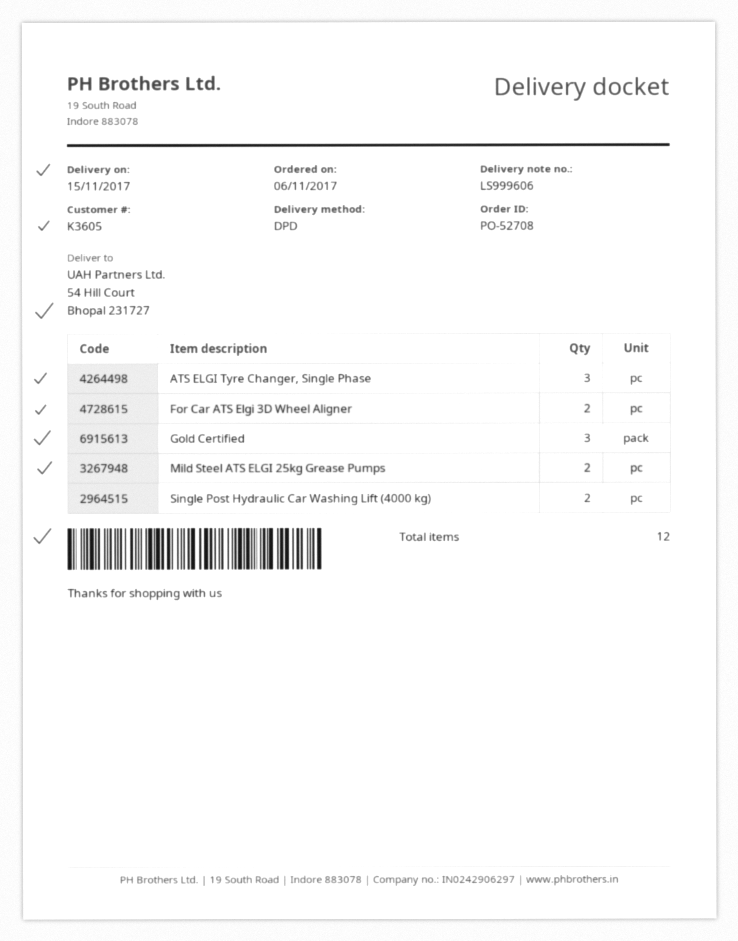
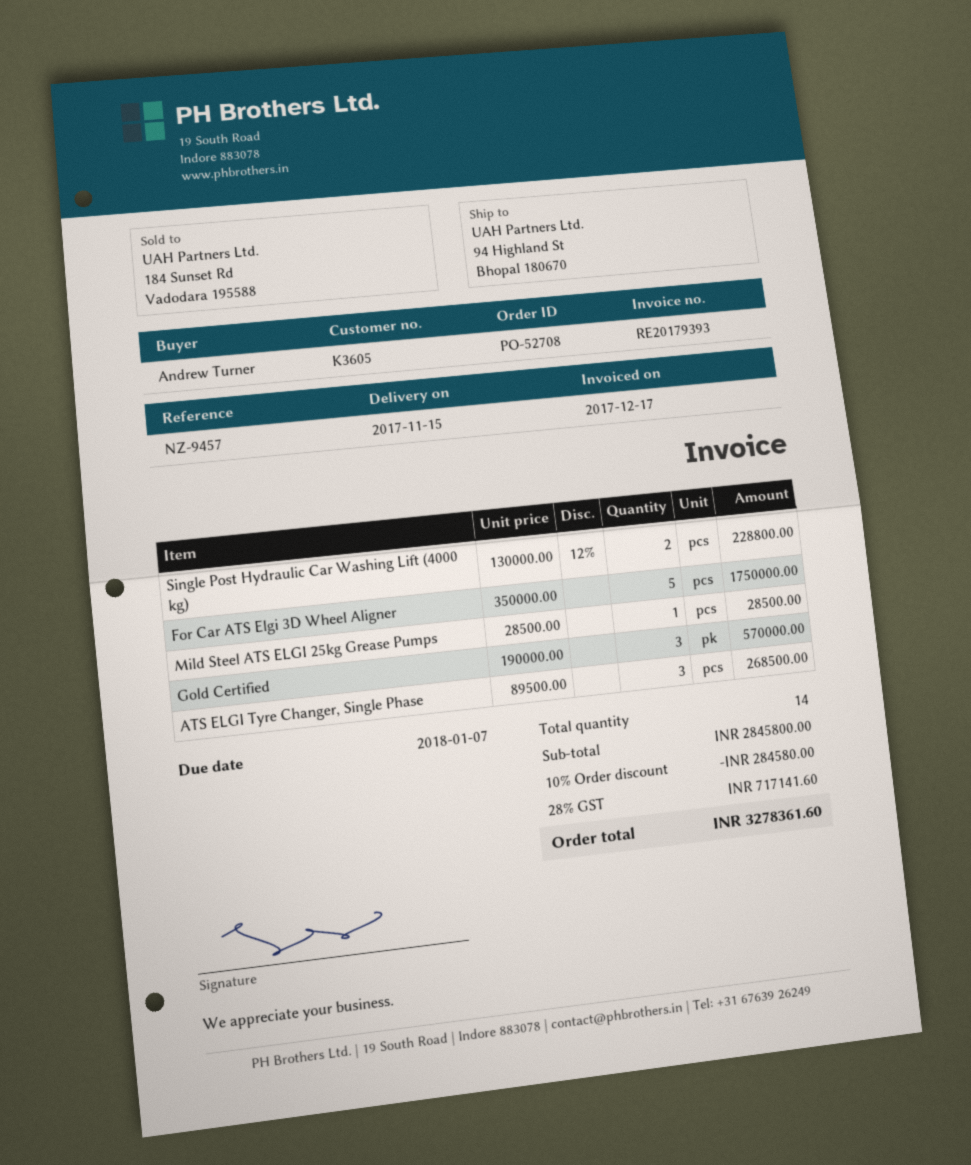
ship to: 54 Hill Court, Bhopal 231727 -> 94 Highland St, Bhopal 180670
For Car ATS Elgi 3D Wheel Aligner: 2 -> 5
Mild Steel ATS ELGI 25kg Grease Pumps: 2 -> 1
total quantity: 12 -> 14

